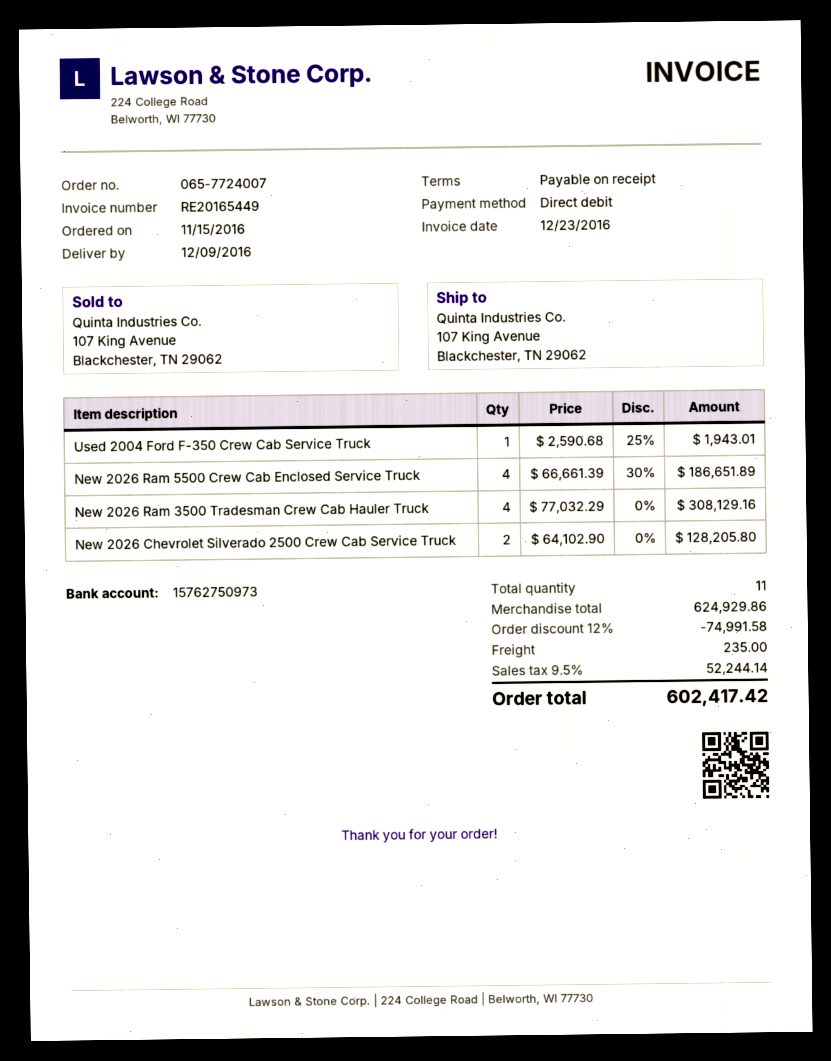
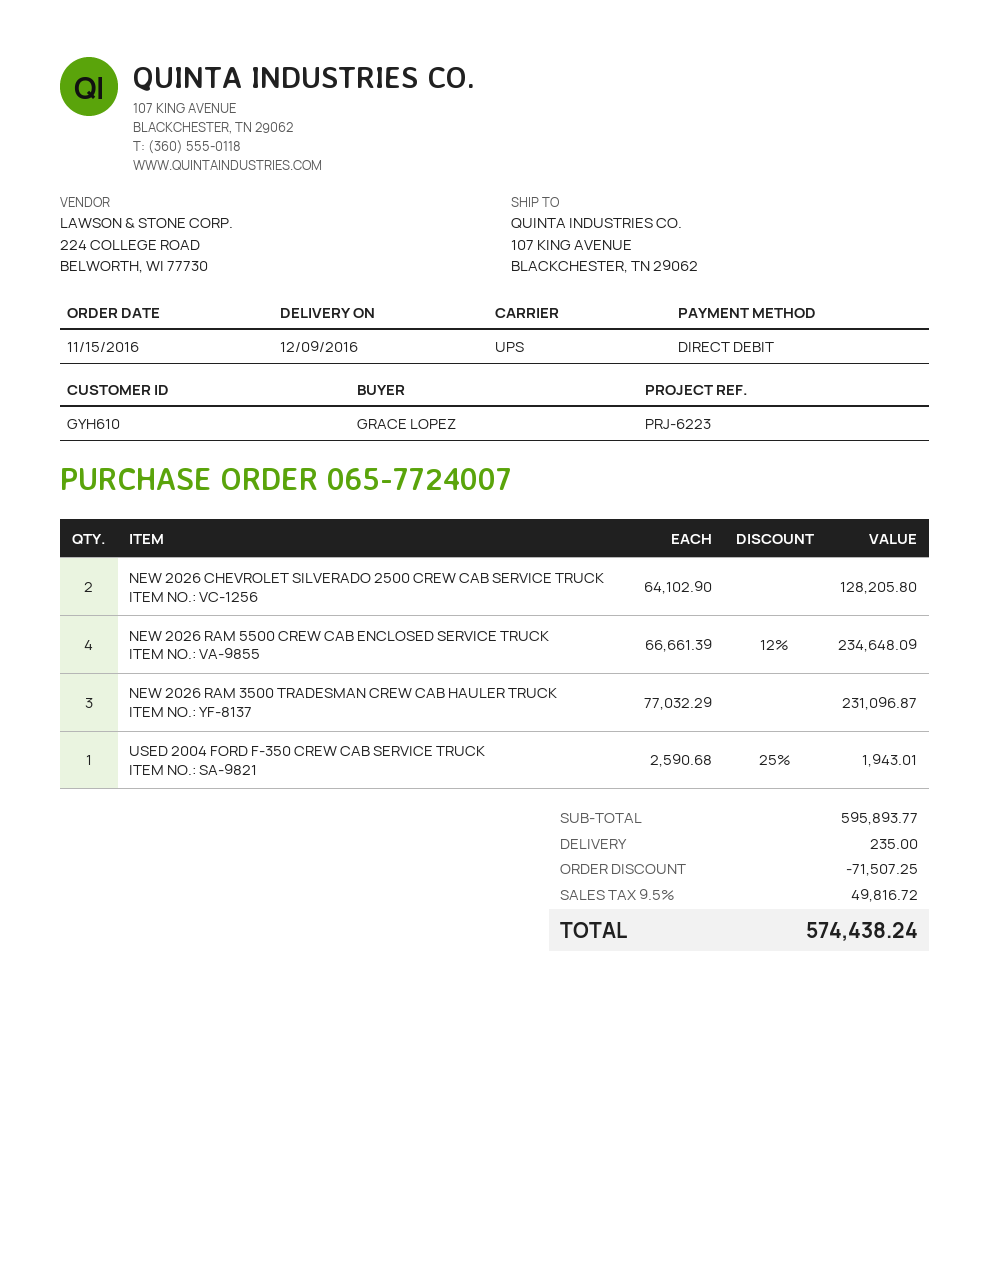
New 2026 Ram 5500 Crew Cab Enclosed Service Truck: 4 x 66661.39 - 30% = 186651.89 -> 4 x 66661.39 - 12% = 234648.09
New 2026 Ram 3500 Tradesman Crew Cab Hauler Truck: 4 x 77032.29 = 308129.16 -> 3 x 77032.29 = 231096.87
subtotal: 624929.86 -> 595893.77
discount: 74991.58 -> 71507.25
tax: 9.5% = 52244.14 -> 9.5% = 49816.72
total: 602417.42 -> 574438.24

